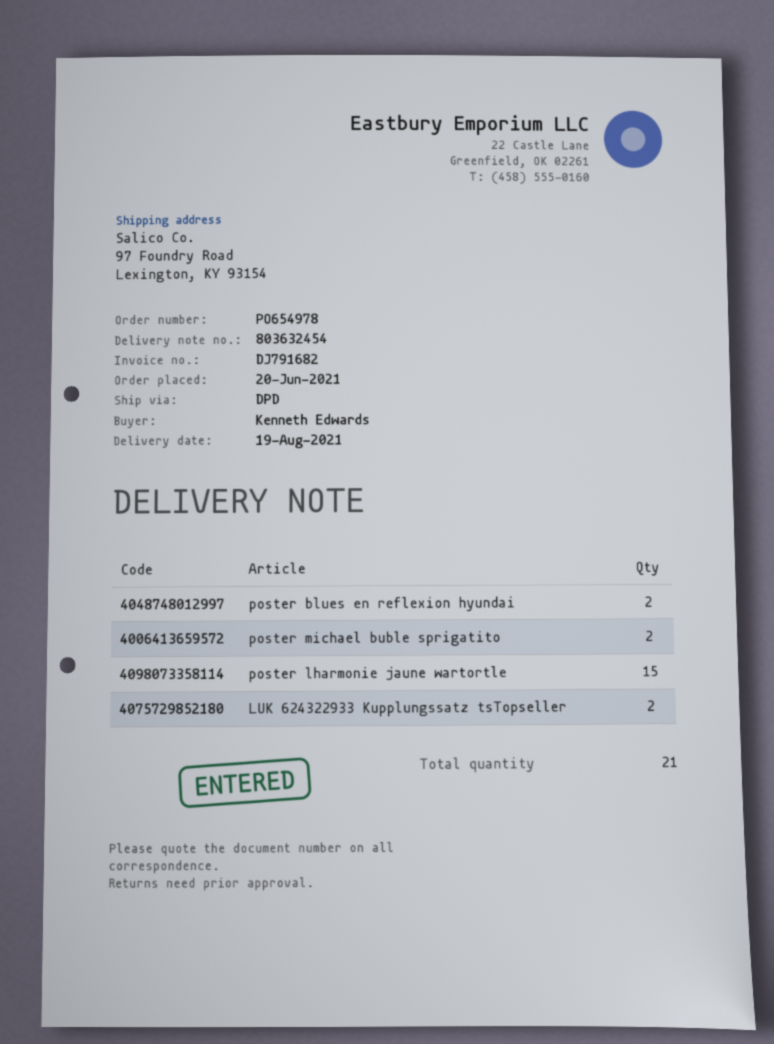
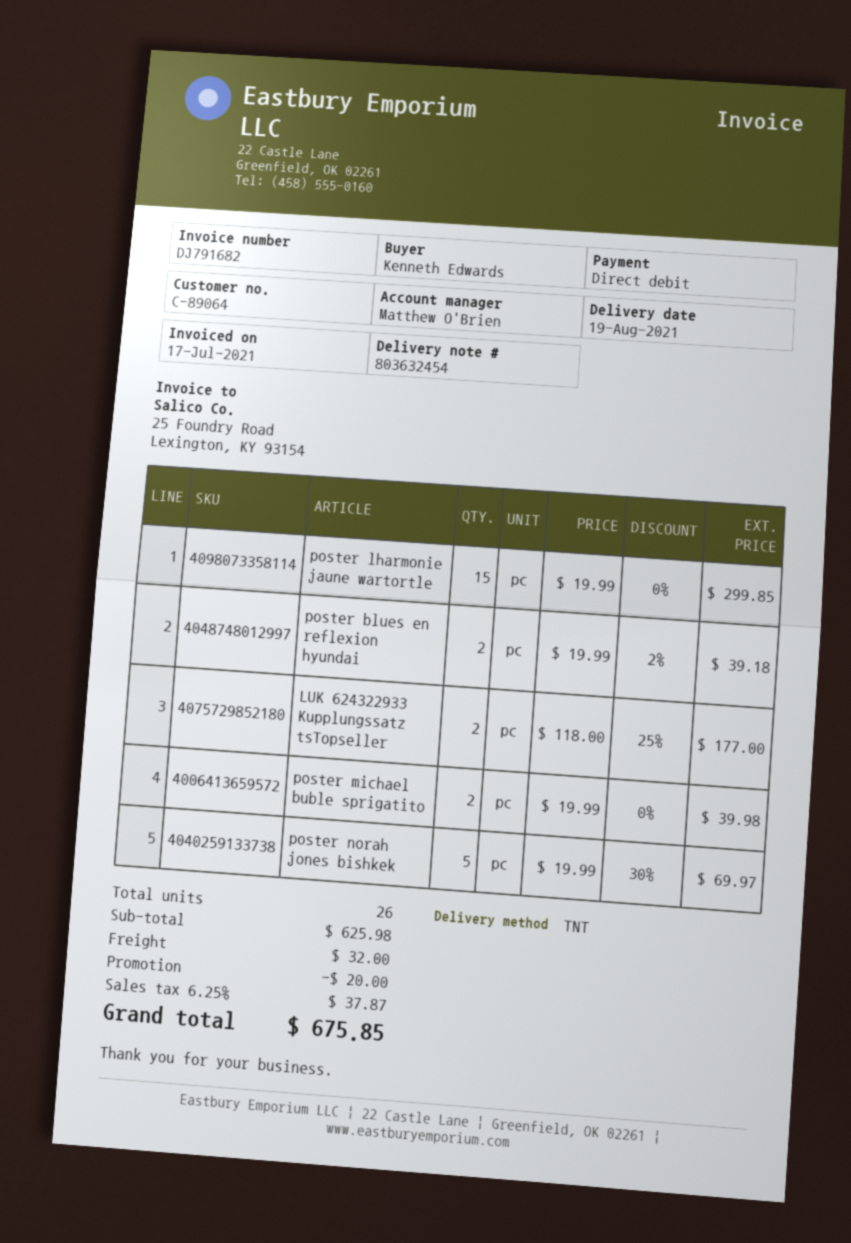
shipping method: DPD -> TNT
poster norah jones bishkek: none -> 5
total quantity: 21 -> 26

